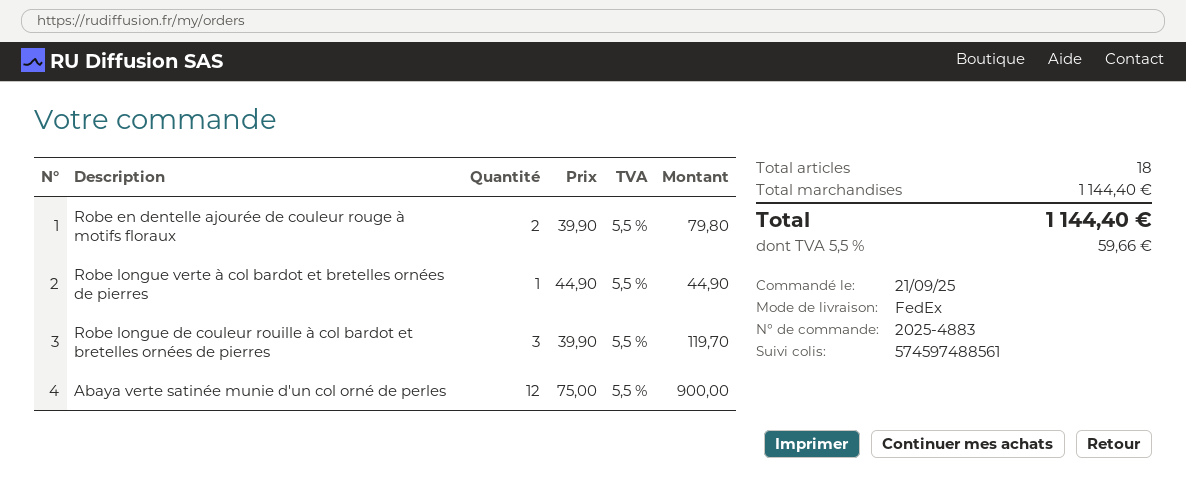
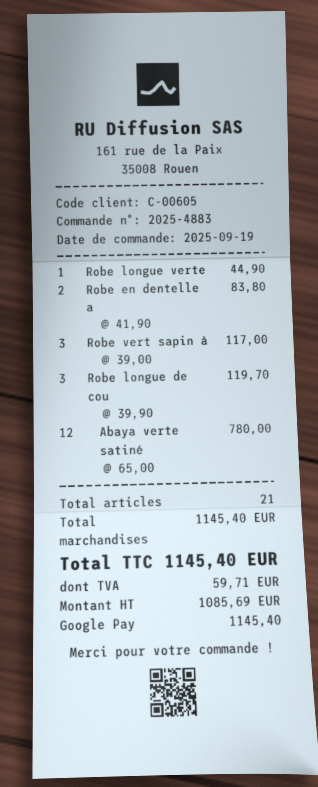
order date: 2025-09-21 -> 2025-09-19
Robe en dentelle ajourée de couleur rouge à motifs floraux: 2 x 39.90 = 79.80 -> 2 x 41.90 = 83.80
Abaya verte satinée munie d'un col orné de perles: 12 x 75.00 = 900.00 -> 12 x 65.00 = 780.00
Robe vert sapin à: none -> 3 x 39.00 = 117.00
total quantity: 18 -> 21
subtotal: 1144.40 -> 1145.40
tax: 59.66 -> 59.71
total: 1144.40 -> 1145.40

